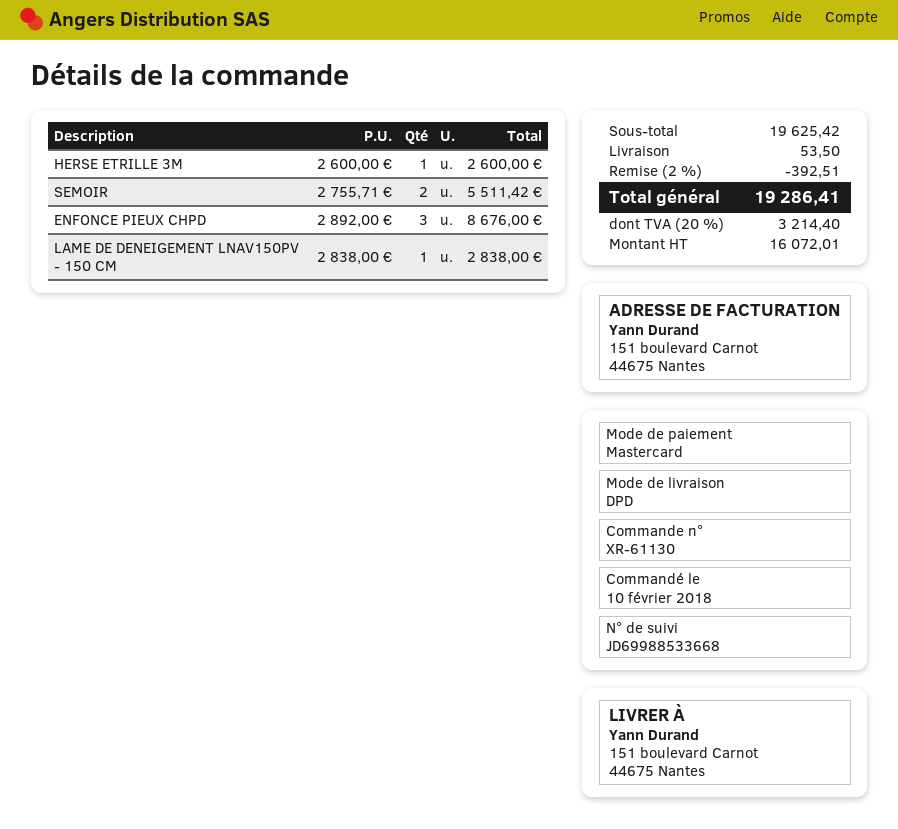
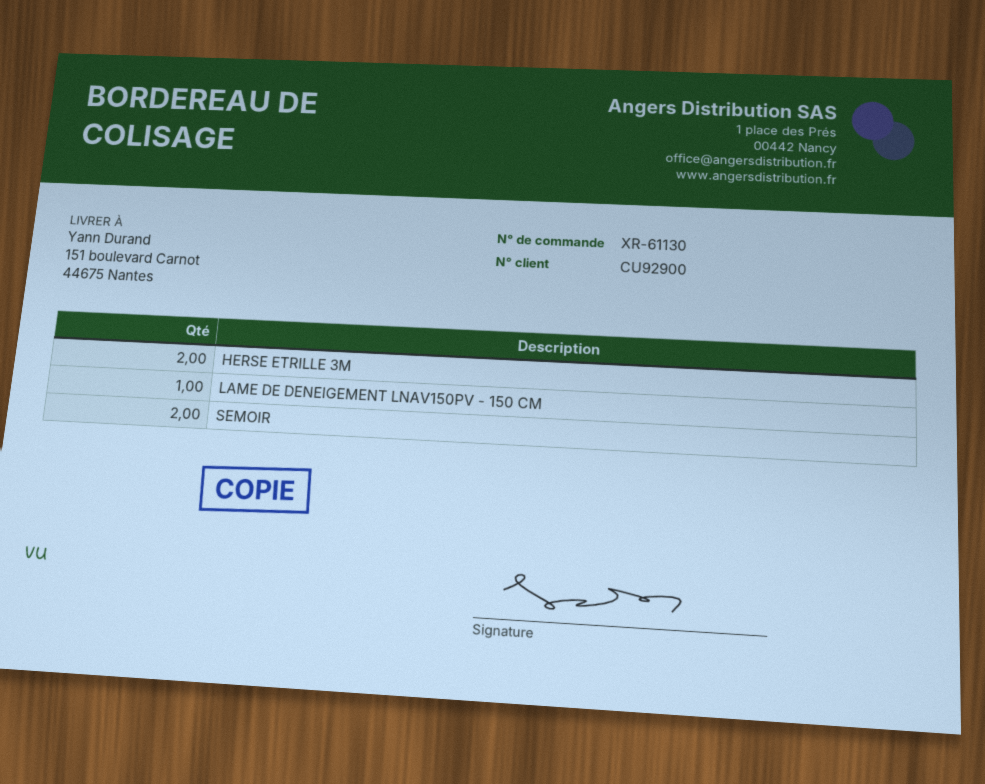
HERSE ETRILLE 3M: 1 -> 2
ENFONCE PIEUX CHPD: 3 -> none

